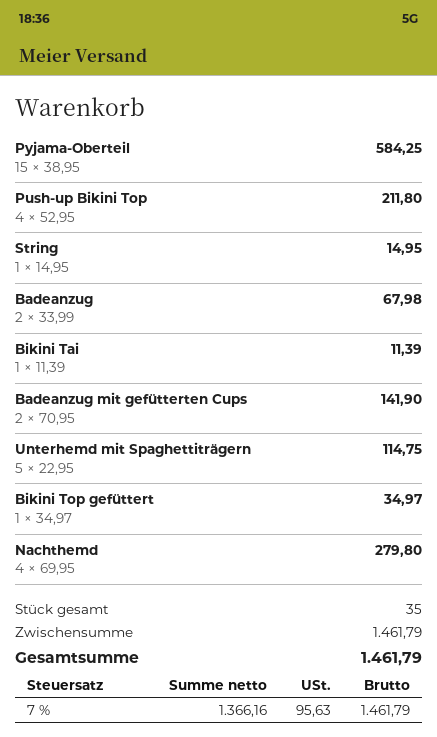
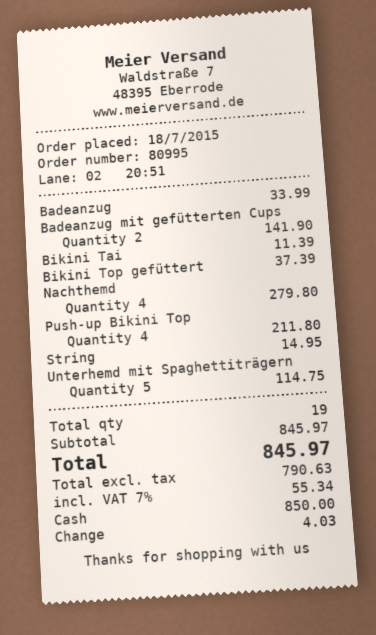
Pyjama-Oberteil: 15 for 584.25 -> none
Badeanzug: 2 for 67.98 -> 1 for 33.99
Bikini Top gefüttert: 1 for 34.97 -> 1 for 37.39
total quantity: 35 -> 19
subtotal: 1461.79 -> 845.97
net: 1366.16 -> 790.63
tax: 7% = 95.63 -> 7% = 55.34
total: 1461.79 -> 845.97

